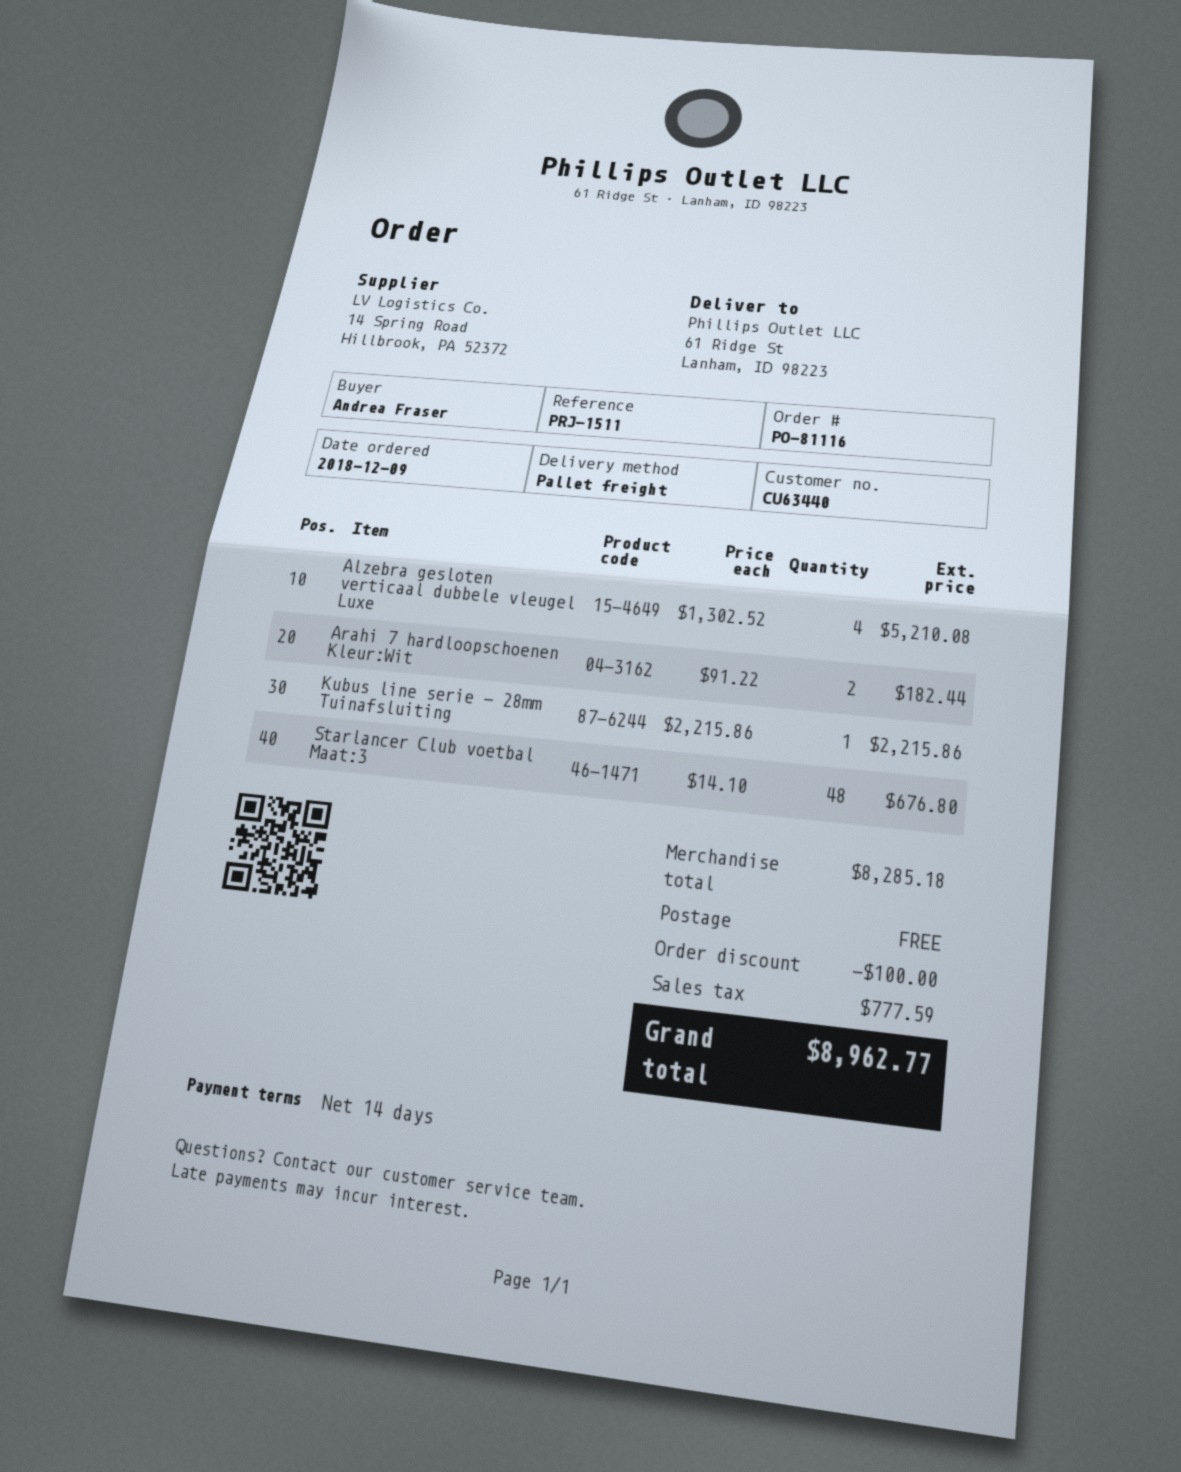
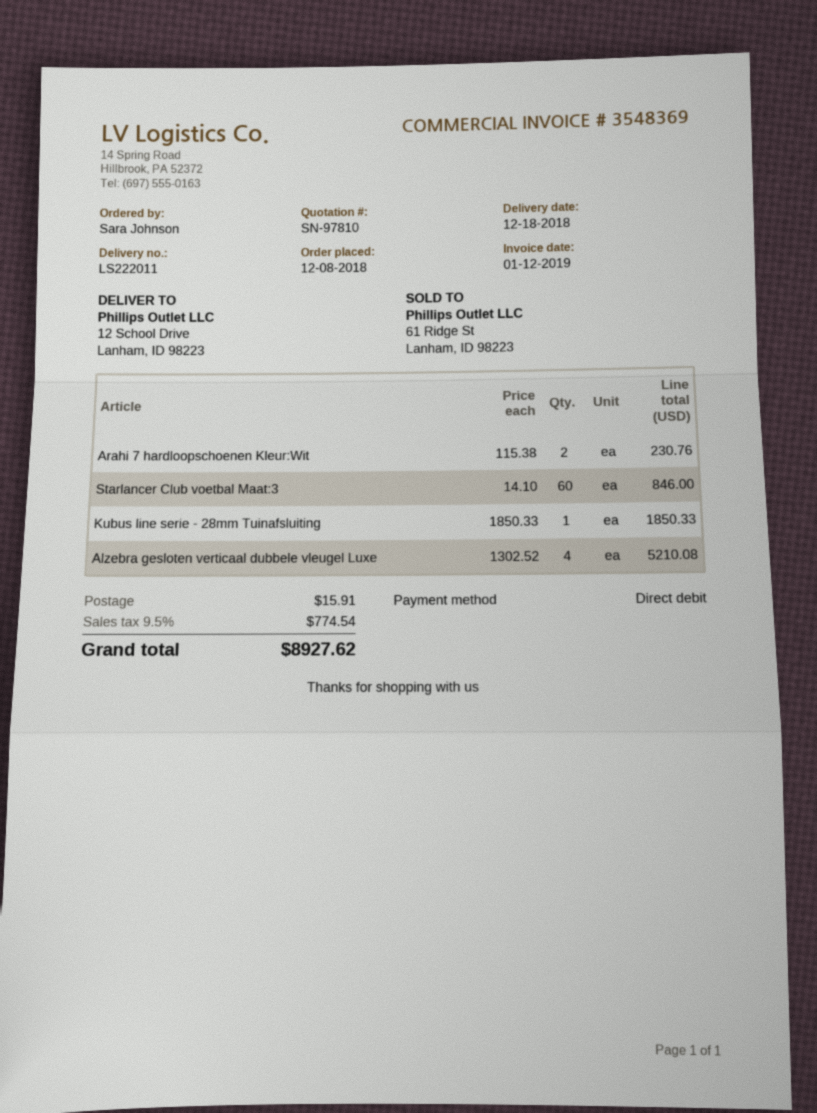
order date: 2018-12-09 -> 2018-12-08
ordered by: Andrea Fraser -> Sara Johnson
ship to: 61 Ridge St, Lanham, ID 98223 -> 12 School Drive, Lanham, ID 98223
Arahi 7 hardloopschoenen Kleur:Wit: 2 x 91.22 = 182.44 -> 2 x 115.38 = 230.76
Kubus line serie - 28mm Tuinafsluiting: 1 x 2215.86 = 2215.86 -> 1 x 1850.33 = 1850.33
Starlancer Club voetbal Maat:3: 48 x 14.10 = 676.80 -> 60 x 14.10 = 846.00
discount: 100.00 -> none
shipping: 0.00 -> 15.91
tax: 777.59 -> 774.54
total: 8962.77 -> 8927.62

